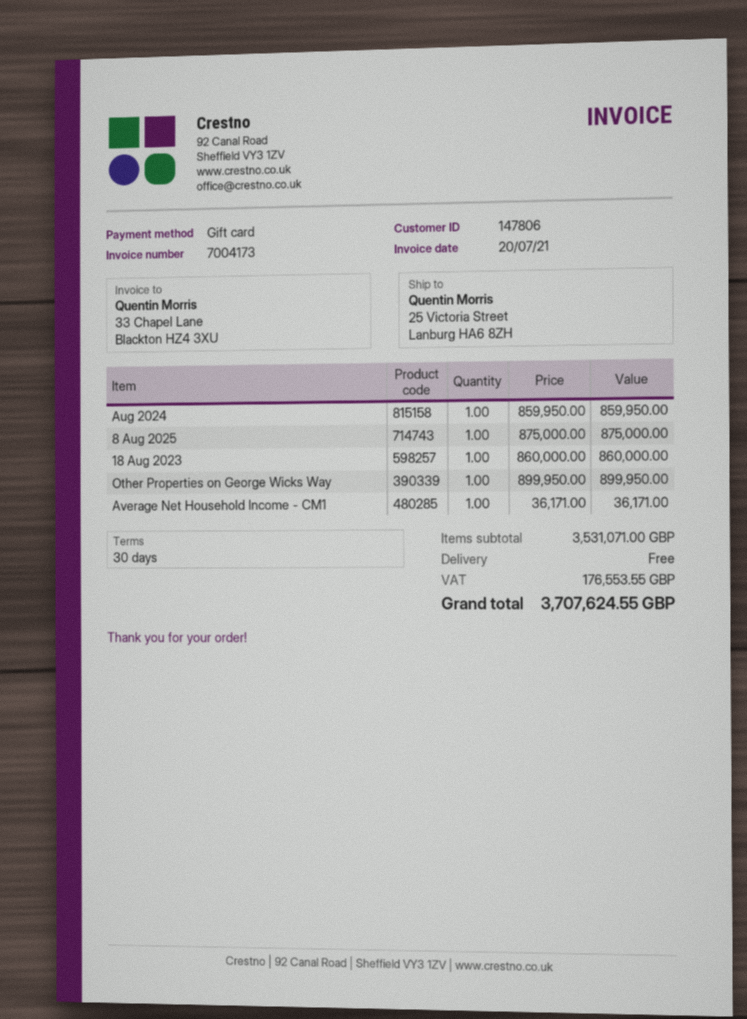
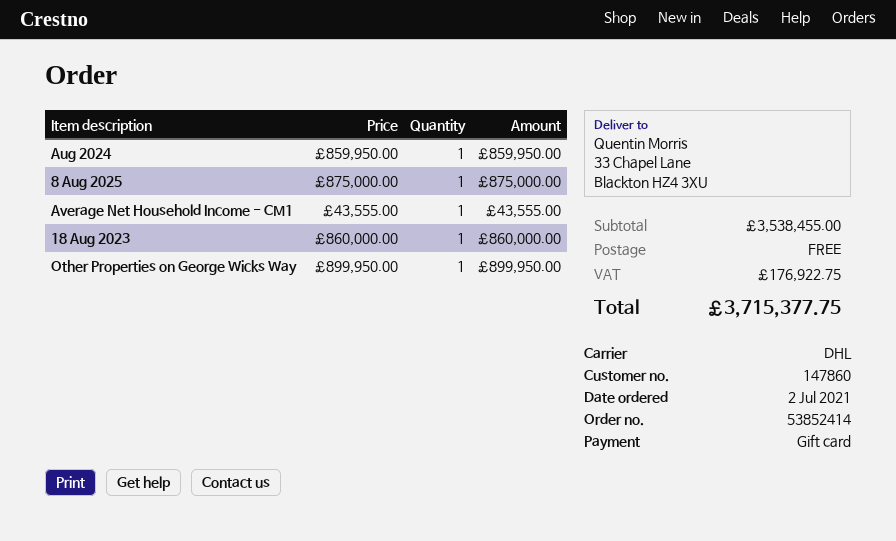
customer number: 147806 -> 147860
ship to: 25 Victoria Street, Lanburg HA6 8ZH -> 33 Chapel Lane, Blackton HZ4 3XU
Average Net Household Income - CM1: 1 x 36171.00 = 36171.00 -> 1 x 43555.00 = 43555.00
subtotal: 3531071.00 -> 3538455.00
tax: 176553.55 -> 176922.75
total: 3707624.55 -> 3715377.75

